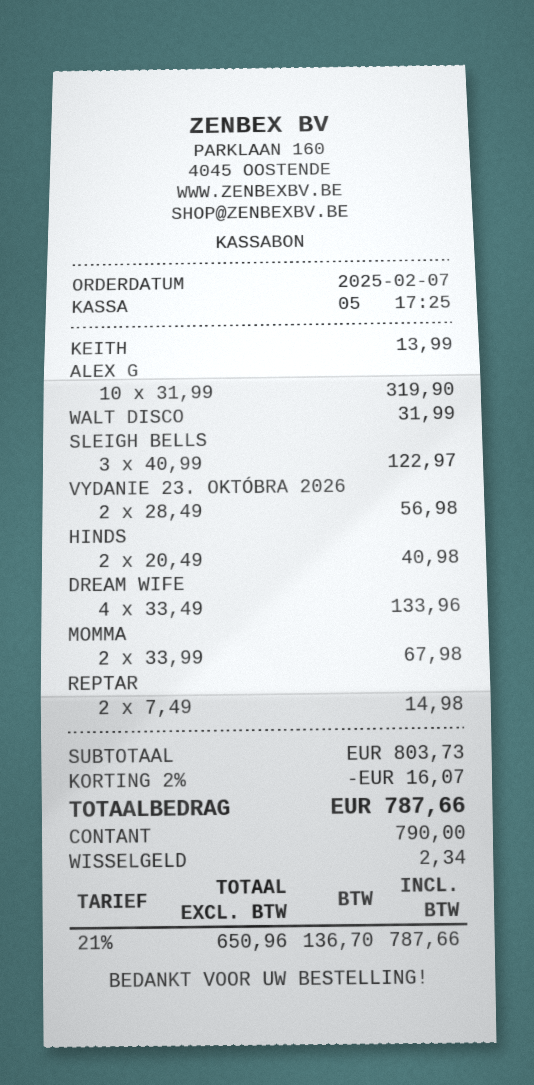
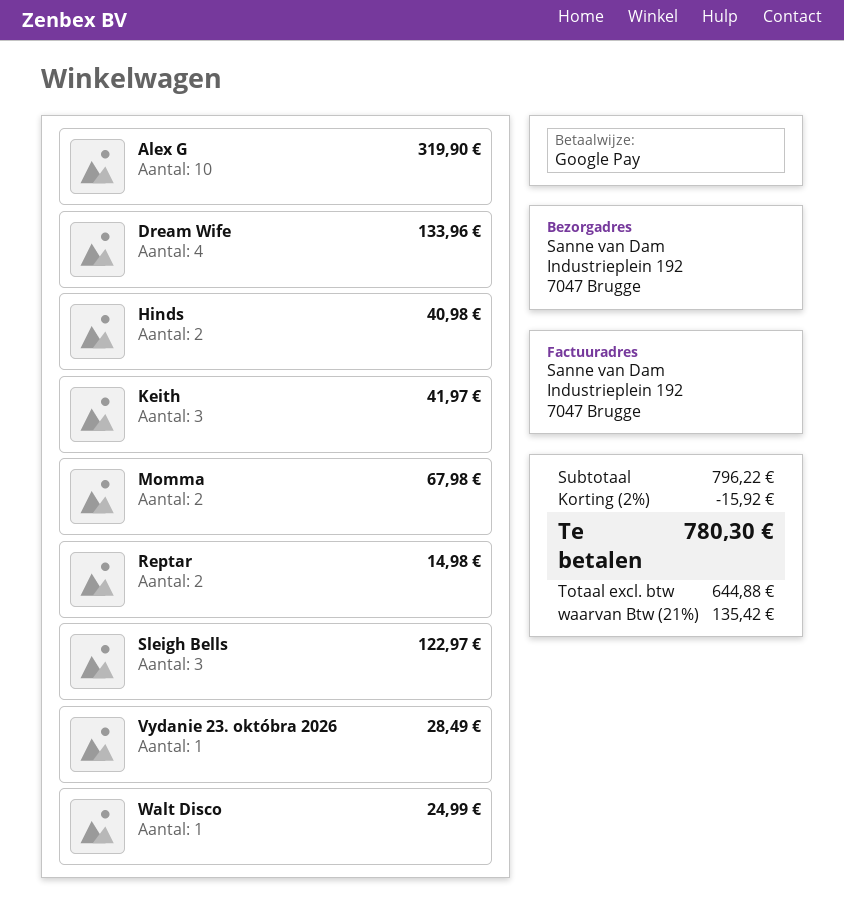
payment method: cash -> Google Pay
KEITH: 1 for 13.99 -> 3 for 41.97
WALT DISCO: 1 for 31.99 -> 1 for 24.99
VYDANIE 23. OKTÓBRA 2026: 2 for 56.98 -> 1 for 28.49
subtotal: 803.73 -> 796.22
discount: 2% = 16.07 -> 2% = 15.92
net: 650.96 -> 644.88
tax: 21% = 136.70 -> 21% = 135.42
total: 787.66 -> 780.30

